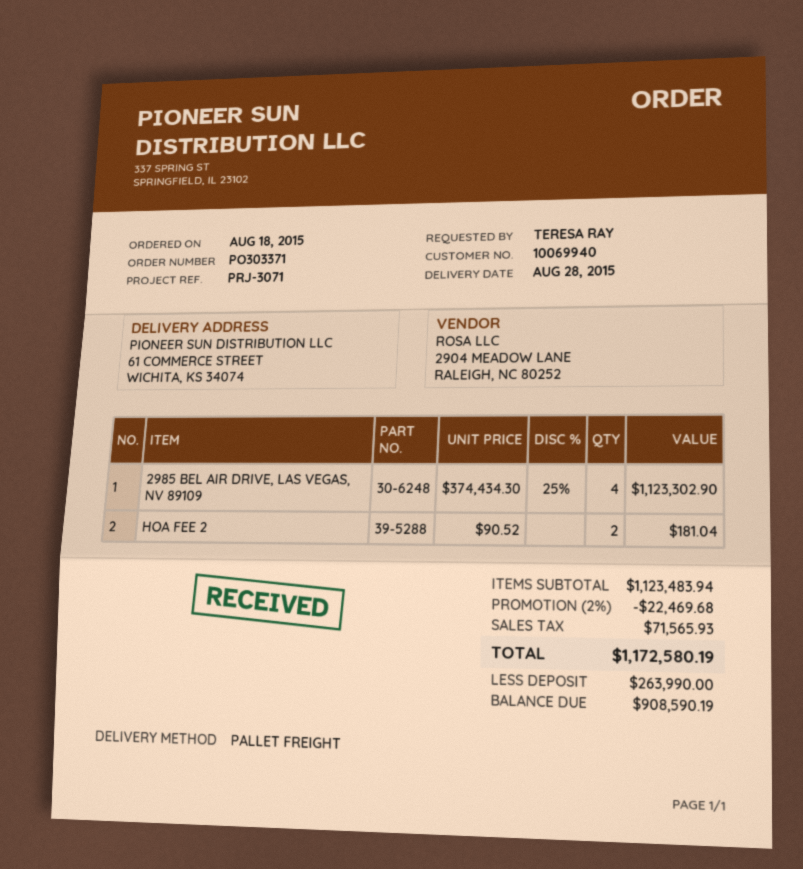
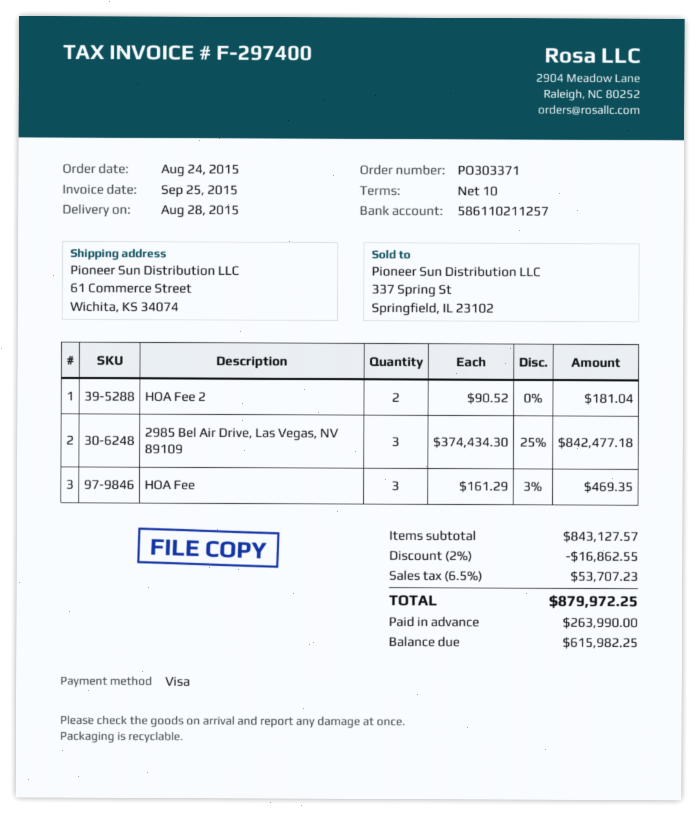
order date: 2015-08-18 -> 2015-08-24
2985 BEL AIR DRIVE, LAS VEGAS, NV 89109: 4 x 374434.30 - 25% = 1123302.90 -> 3 x 374434.30 - 25% = 842477.18
HOA Fee: none -> 3 x 161.29 - 3% = 469.35
subtotal: 1123483.94 -> 843127.57
discount: 2% = 22469.68 -> 2% = 16862.55
tax: 71565.93 -> 53707.23
total: 1172580.19 -> 879972.25
balance: 908590.19 -> 615982.25

